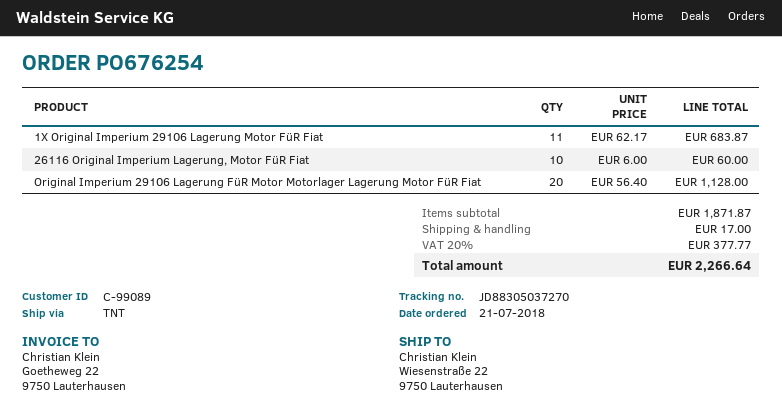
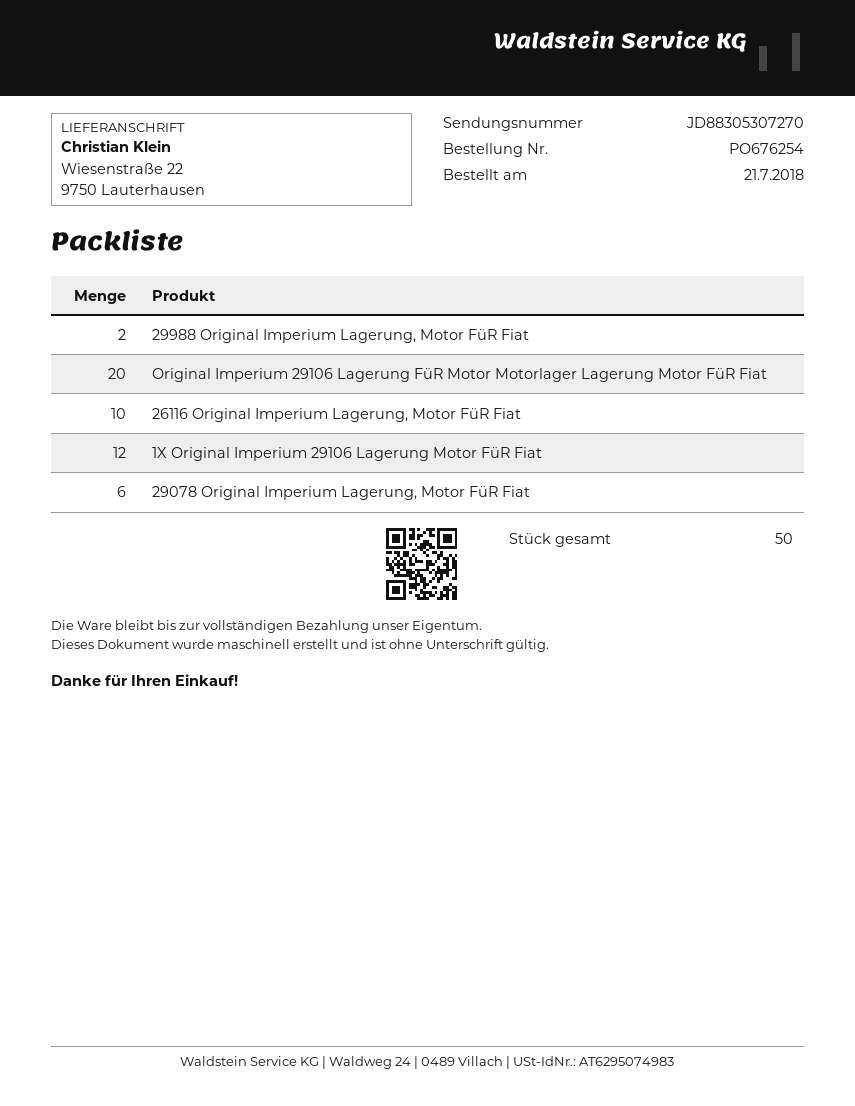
tracking number: JD88305037270 -> JD88305307270
1X Original Imperium 29106 Lagerung Motor FüR Fiat: 11 -> 12
29988 Original Imperium Lagerung, Motor FüR Fiat: none -> 2
29078 Original Imperium Lagerung, Motor FüR Fiat: none -> 6

